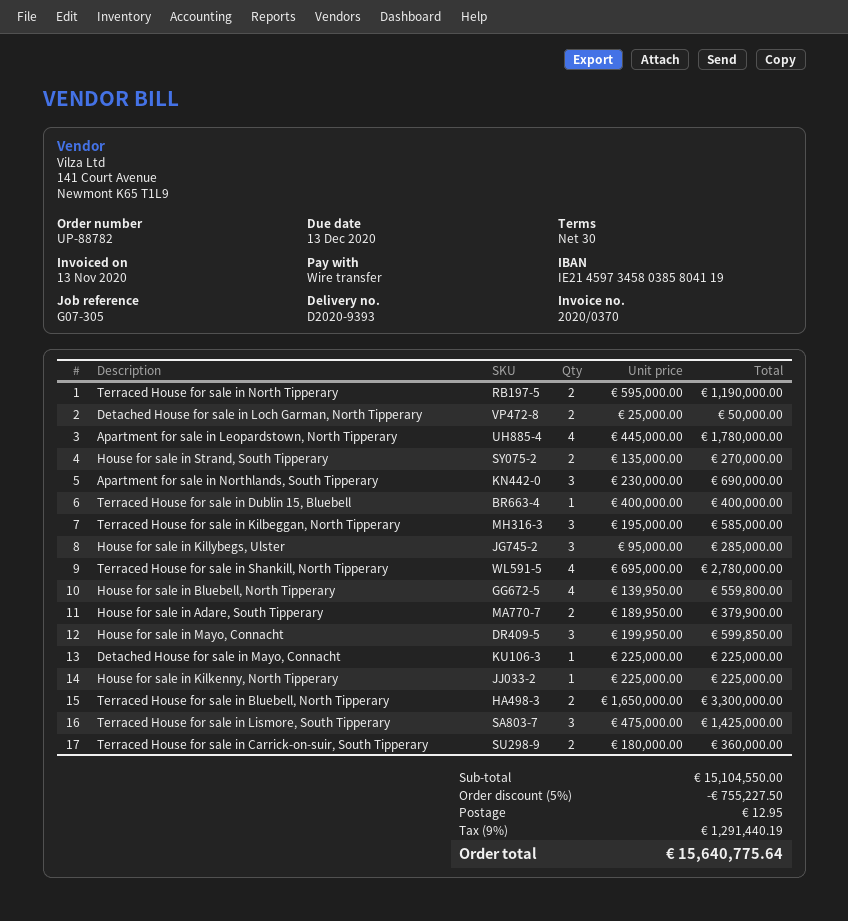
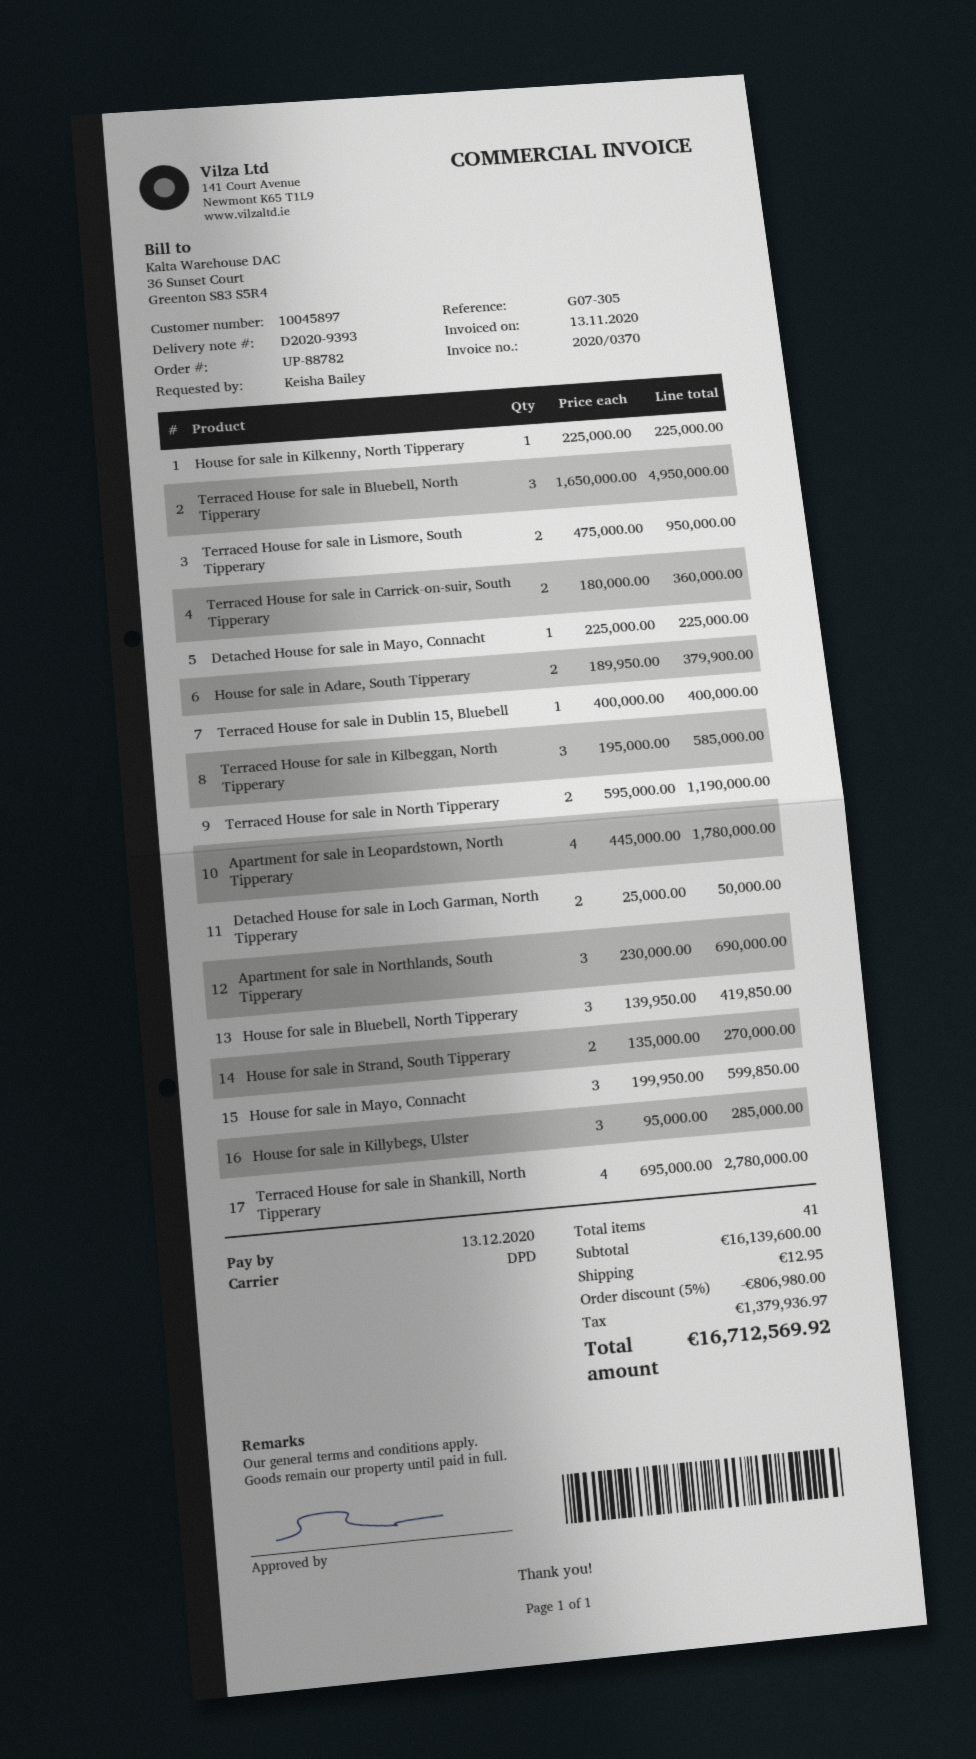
House for sale in Bluebell, North Tipperary: 4 x 139950.00 = 559800.00 -> 3 x 139950.00 = 419850.00
Terraced House for sale in Bluebell, North Tipperary: 2 x 1650000.00 = 3300000.00 -> 3 x 1650000.00 = 4950000.00
Terraced House for sale in Lismore, South Tipperary: 3 x 475000.00 = 1425000.00 -> 2 x 475000.00 = 950000.00
subtotal: 15104550.00 -> 16139600.00
discount: 5% = 755227.50 -> 5% = 806980.00
tax: 1291440.19 -> 1379936.97
total: 15640775.64 -> 16712569.92

